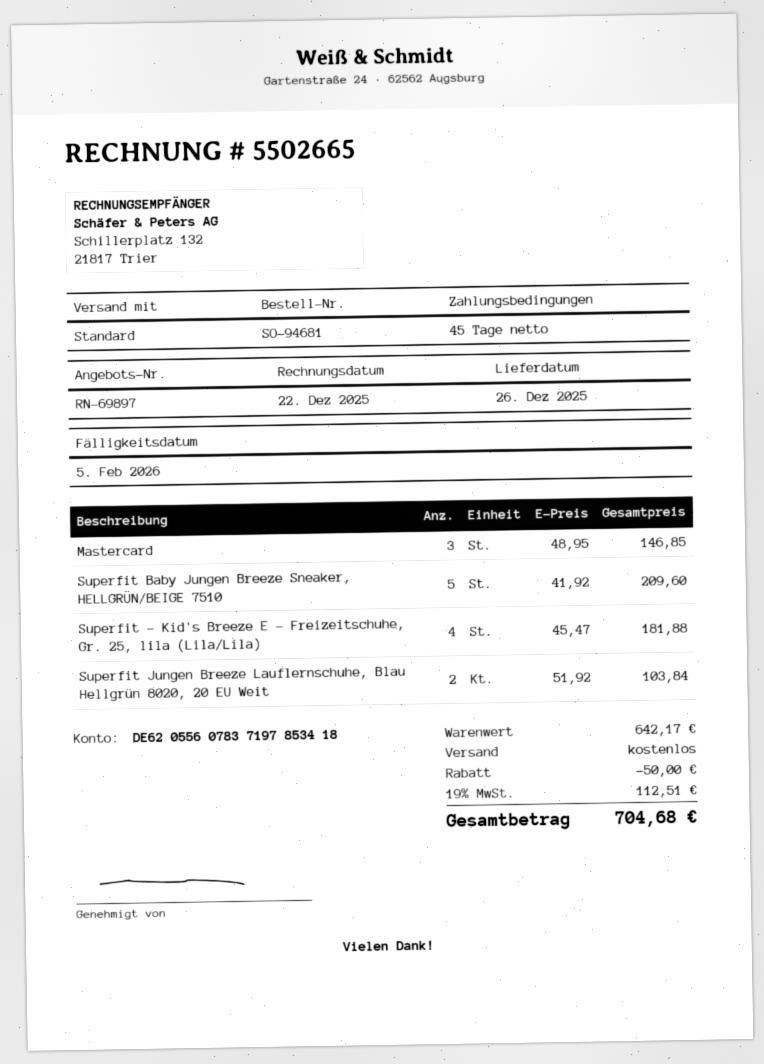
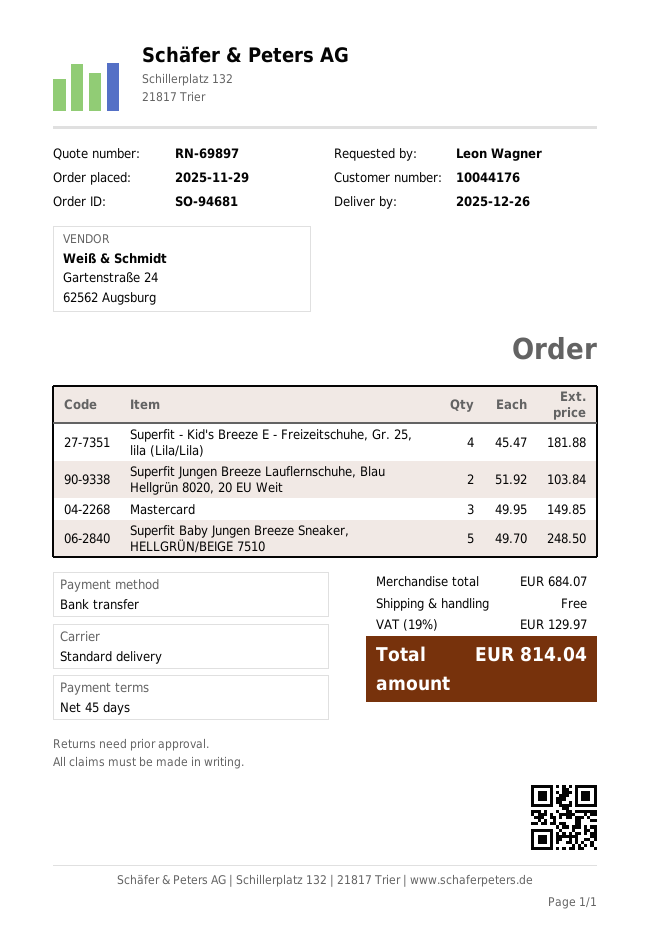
Mastercard: 3 x 48.95 = 146.85 -> 3 x 49.95 = 149.85
Superfit Baby Jungen Breeze Sneaker, HELLGRÜN/BEIGE 7510: 5 x 41.92 = 209.60 -> 5 x 49.70 = 248.50
subtotal: 642.17 -> 684.07
discount: 50.00 -> none
tax: 19% = 112.51 -> 19% = 129.97
total: 704.68 -> 814.04

